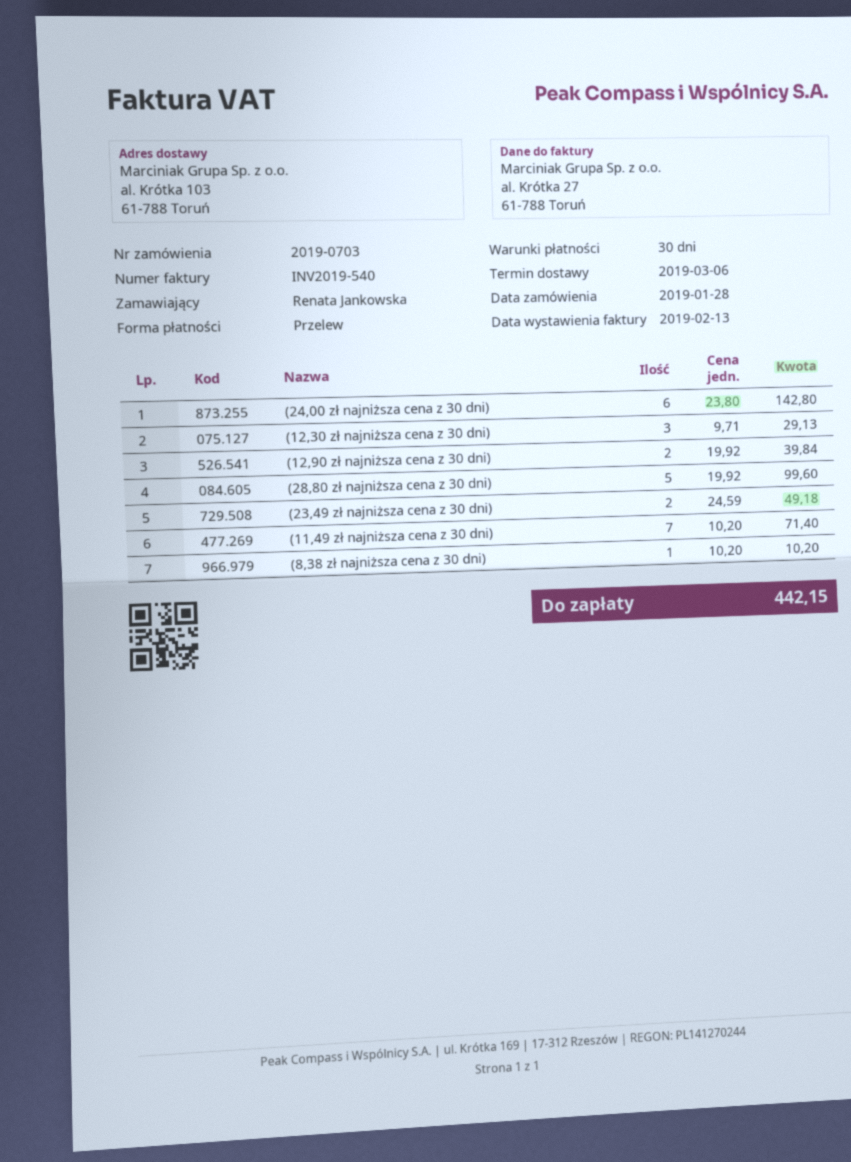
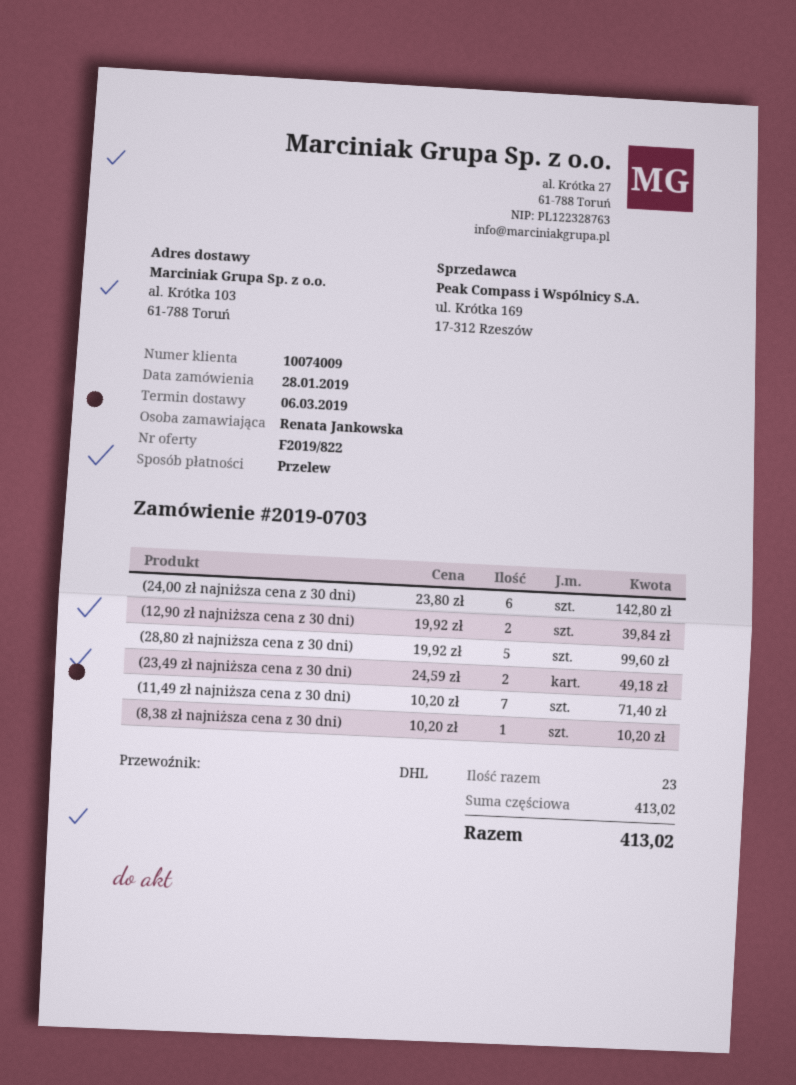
(12,30 zł najniższa cena z 30 dni): 3 x 9.71 = 29.13 -> none
total: 442.15 -> 413.02

